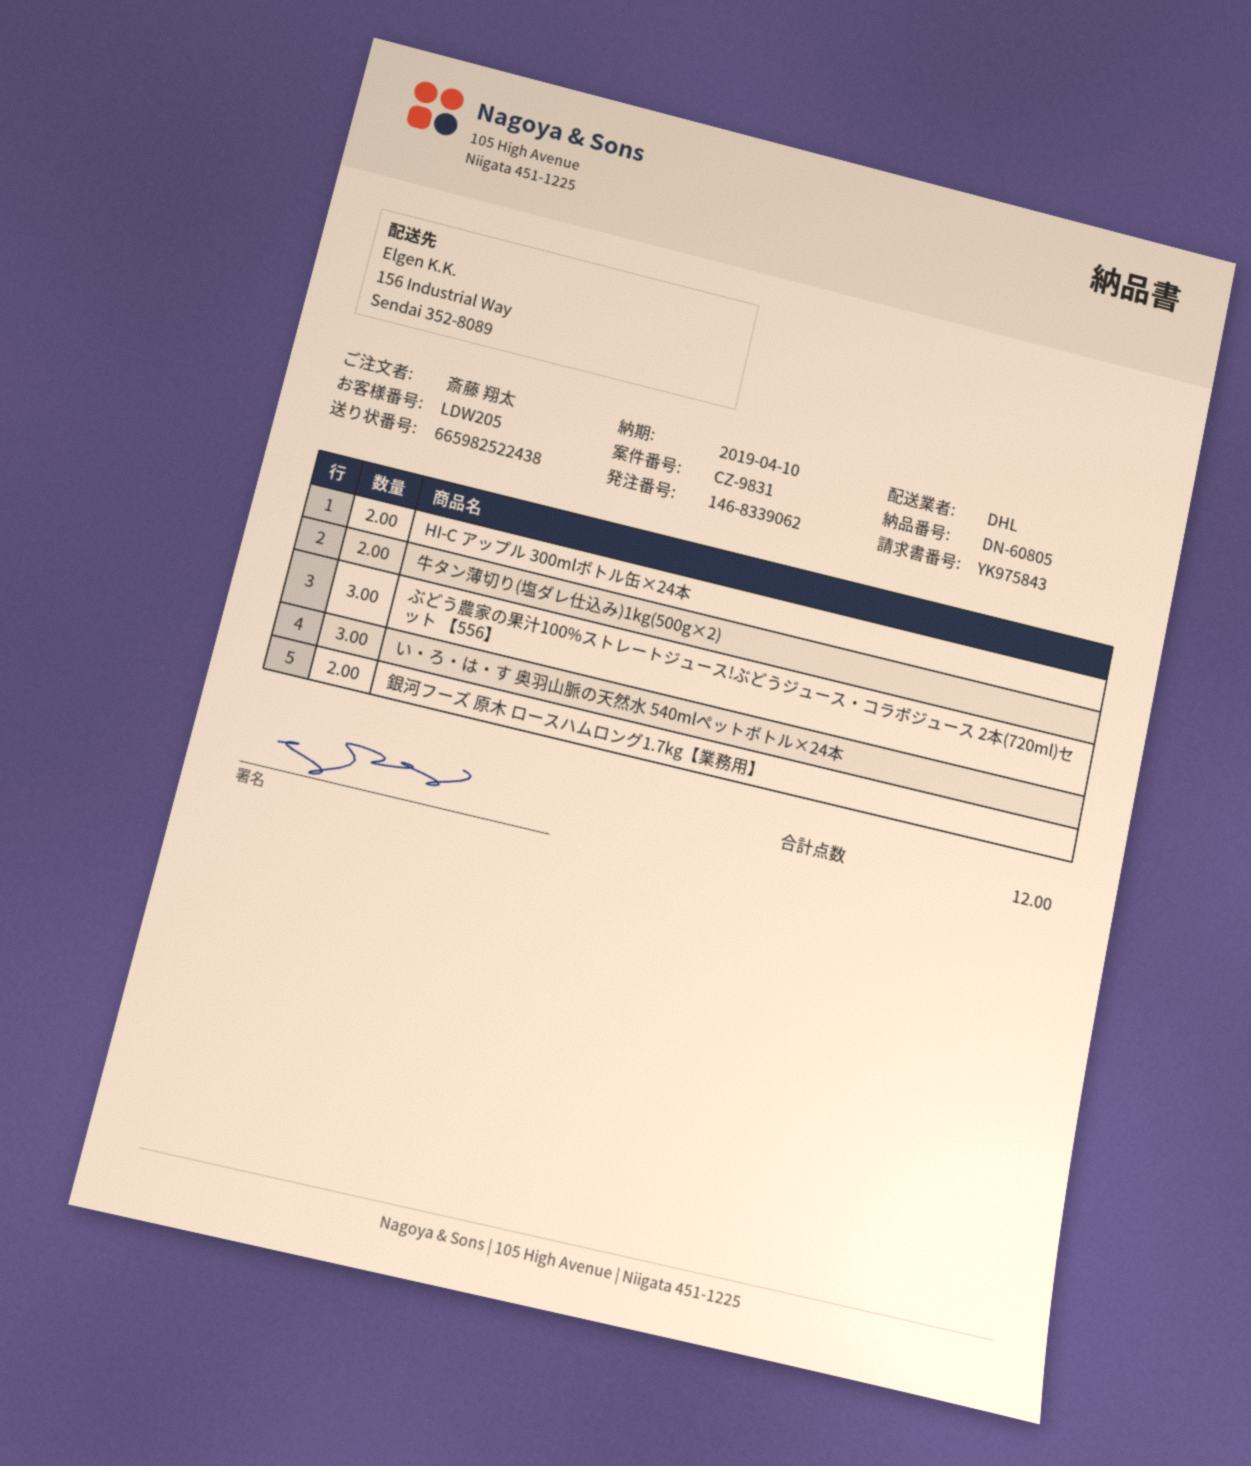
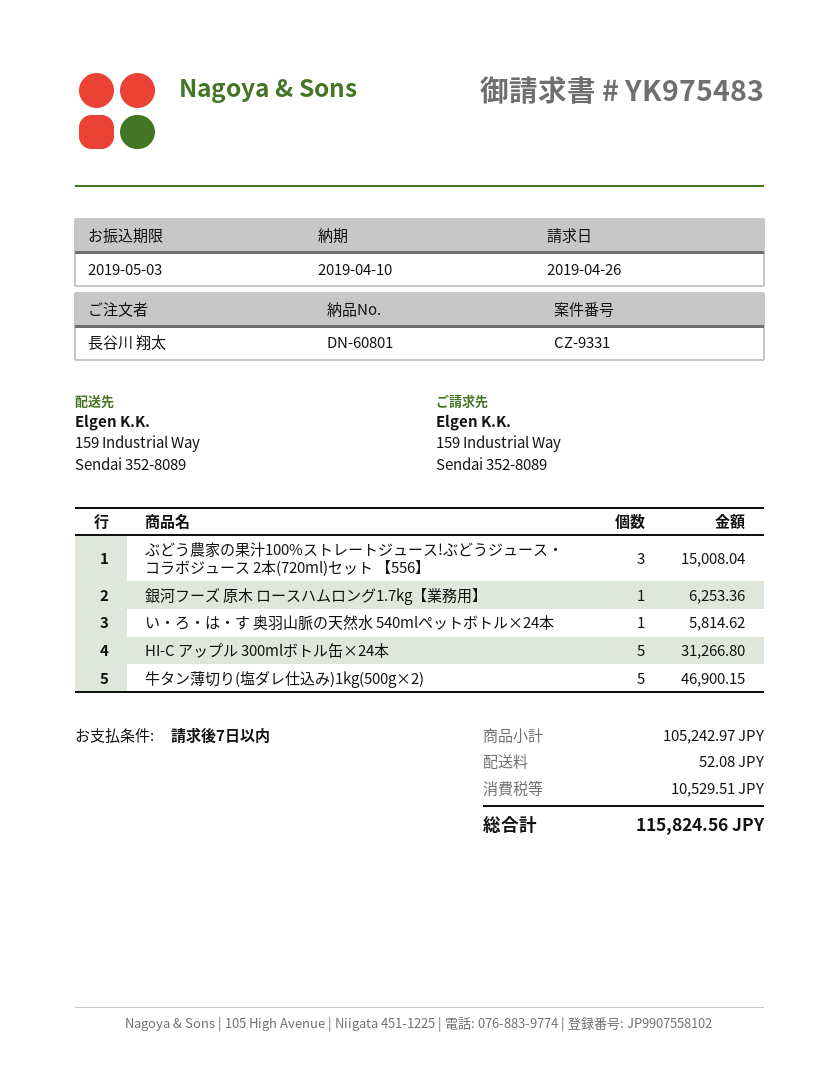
delivery note number: DN-60805 -> DN-60801
invoice number: YK975843 -> YK975483
reference: CZ-9831 -> CZ-9331
ordered by: 斎藤 翔太 -> 長谷川 翔太
ship to: 156 Industrial Way, Sendai 352-8089 -> 159 Industrial Way, Sendai 352-8089
HI-C アップル 300mlボトル缶×24本: 2 -> 5
牛タン薄切り(塩ダレ仕込み)1kg(500g×2): 2 -> 5
い・ろ・は・す 奥羽山脈の天然水 540mlペットボトル×24本: 3 -> 1
銀河フーズ 原木 ロースハムロング1.7kg【業務用】: 2 -> 1

